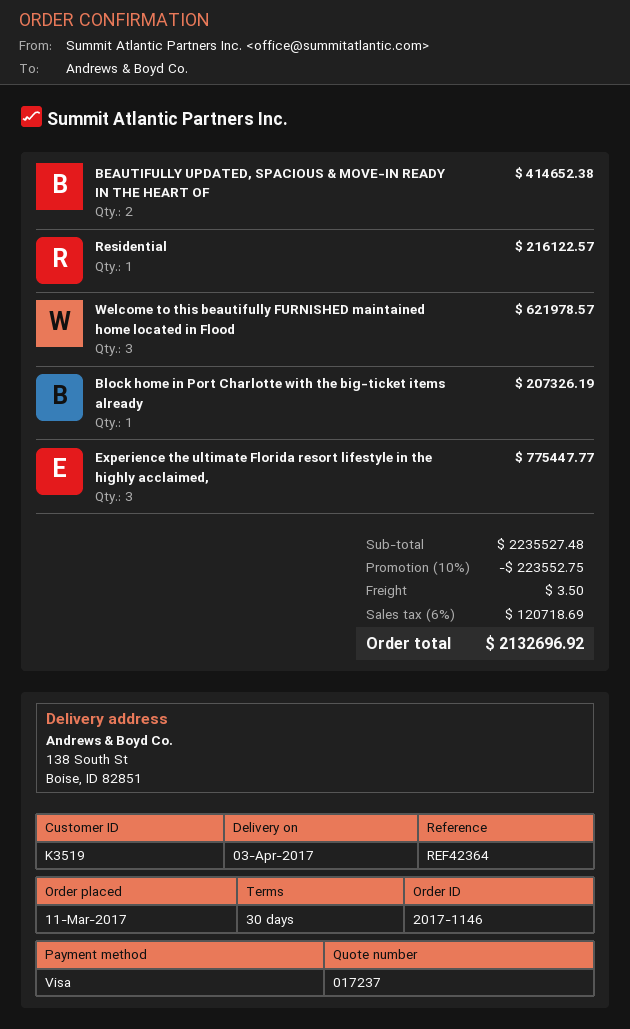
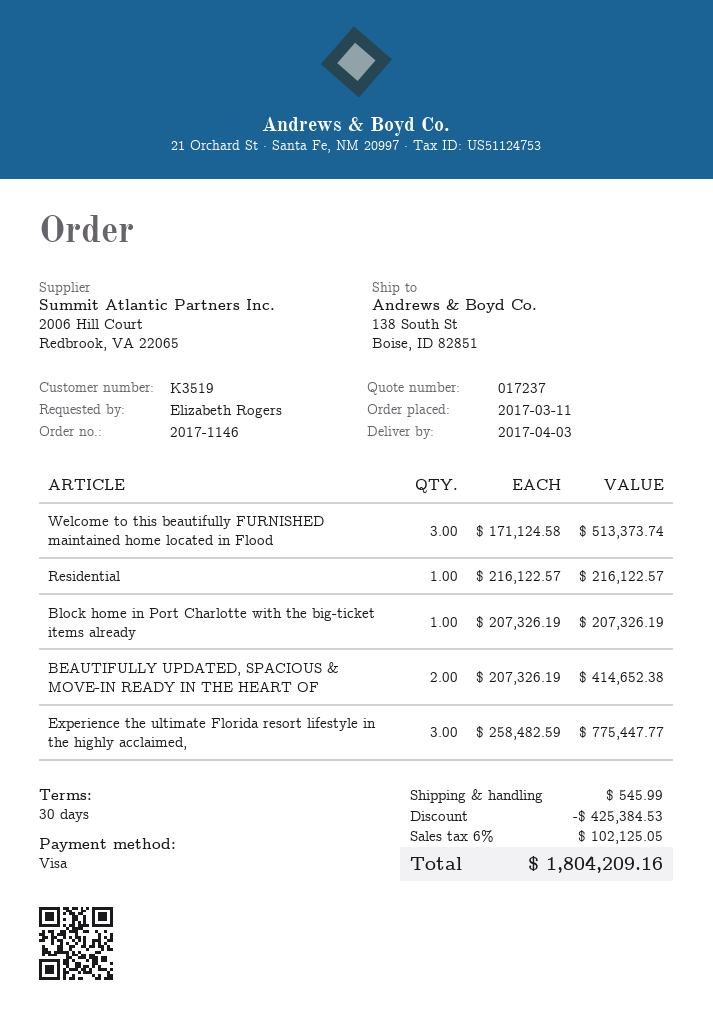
Welcome to this beautifully FURNISHED maintained home located in Flood: 3 for 621978.57 -> 3 for 513373.74
discount: 223552.75 -> 425384.53
shipping: 3.50 -> 545.99
tax: 6% = 120718.69 -> 6% = 102125.05
total: 2132696.92 -> 1804209.16

